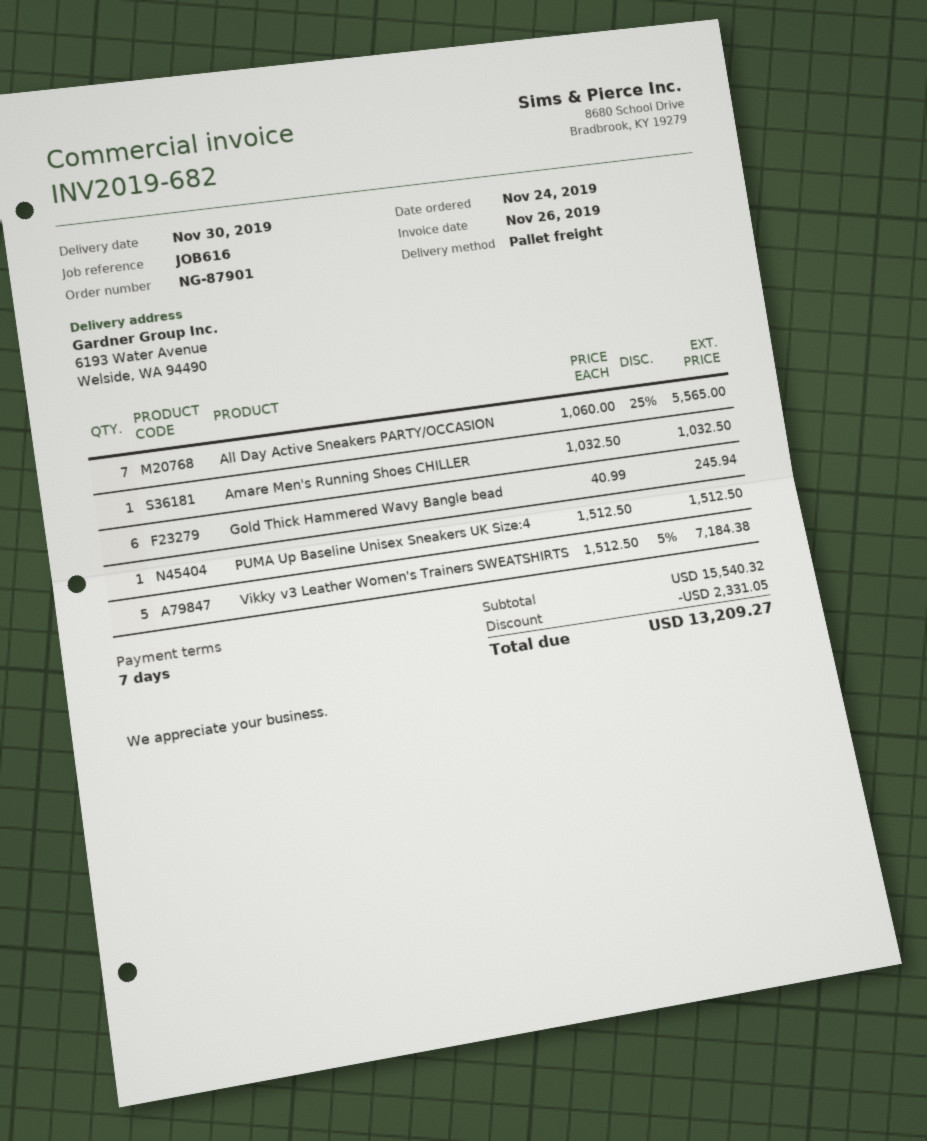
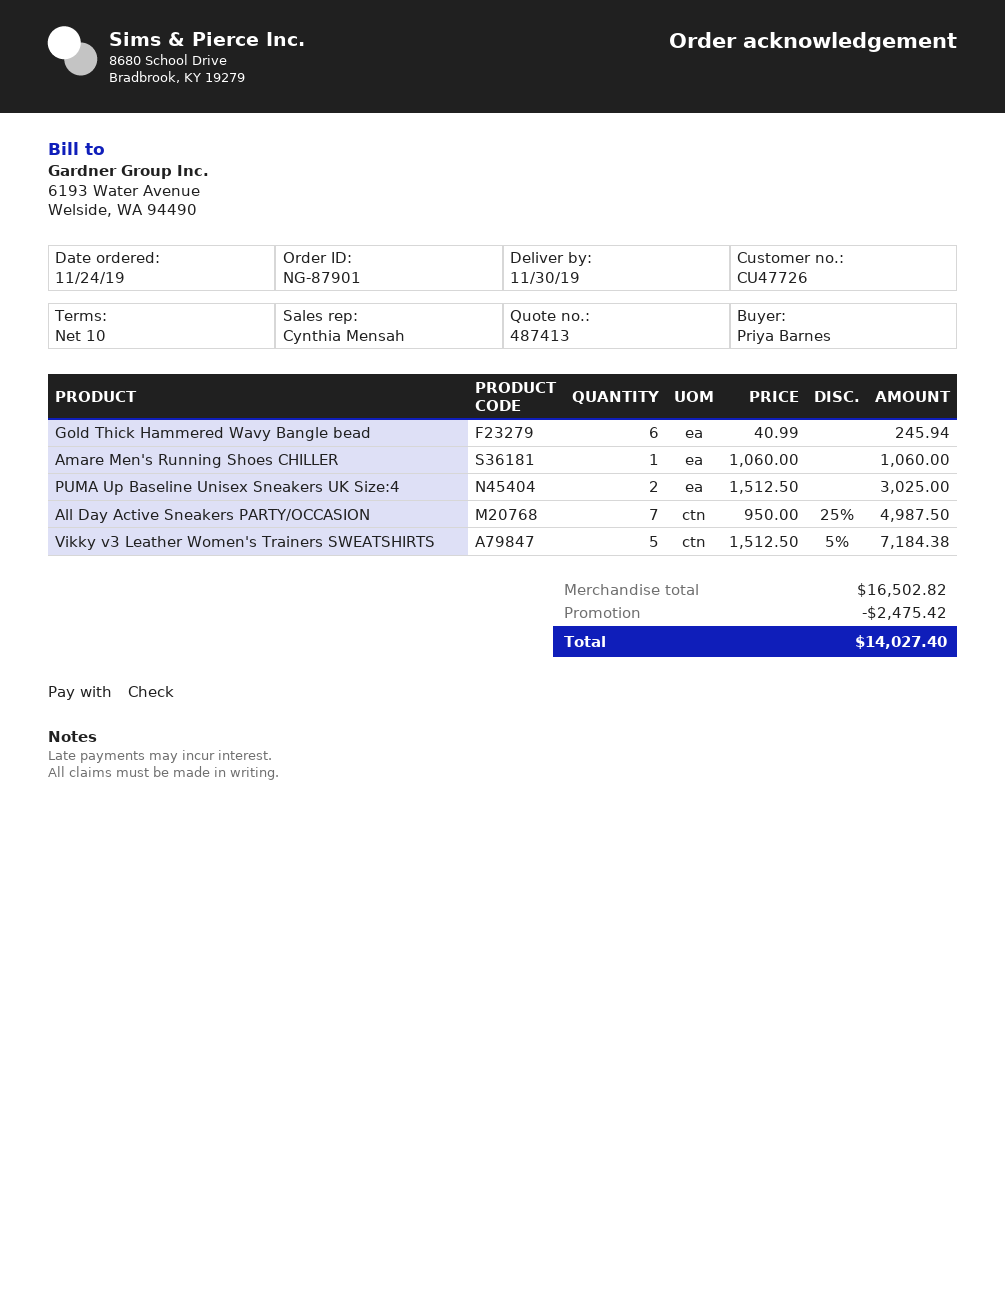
payment terms: 7 days -> 10 days
All Day Active Sneakers PARTY/OCCASION: 7 x 1060.00 - 25% = 5565.00 -> 7 x 950.00 - 25% = 4987.50
Amare Men's Running Shoes CHILLER: 1 x 1032.50 = 1032.50 -> 1 x 1060.00 = 1060.00
PUMA Up Baseline Unisex Sneakers UK Size:4: 1 x 1512.50 = 1512.50 -> 2 x 1512.50 = 3025.00
subtotal: 15540.32 -> 16502.82
discount: 2331.05 -> 2475.42
total: 13209.27 -> 14027.40

